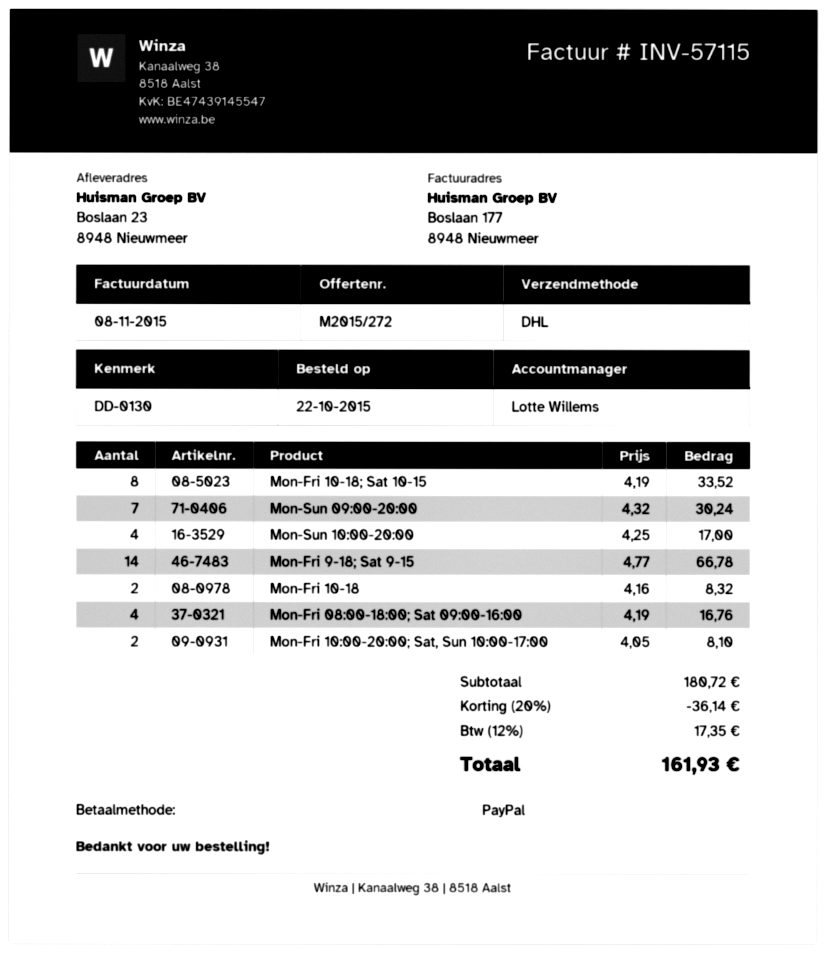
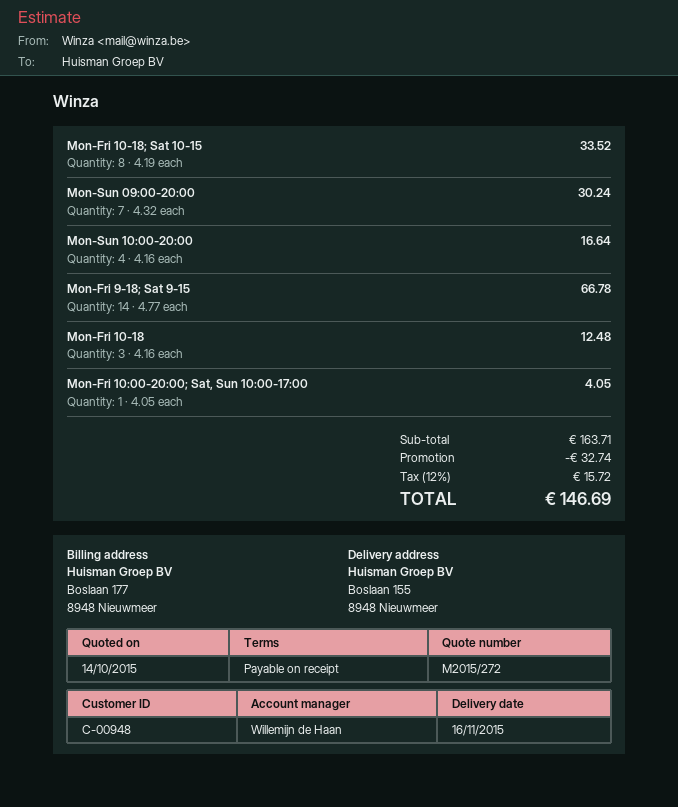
sales rep: Lotte Willems -> Willemijn de Haan
ship to: Boslaan 23, 8948 Nieuwmeer -> Boslaan 155, 8948 Nieuwmeer
Mon-Sun 10:00-20:00: 4 x 4.25 = 17.00 -> 4 x 4.16 = 16.64
Mon-Fri 10-18: 2 x 4.16 = 8.32 -> 3 x 4.16 = 12.48
Mon-Fri 08:00-18:00; Sat 09:00-16:00: 4 x 4.19 = 16.76 -> none
Mon-Fri 10:00-20:00; Sat, Sun 10:00-17:00: 2 x 4.05 = 8.10 -> 1 x 4.05 = 4.05
subtotal: 180.72 -> 163.71
discount: 36.14 -> 32.74
tax: 12% = 17.35 -> 12% = 15.72
total: 161.93 -> 146.69

